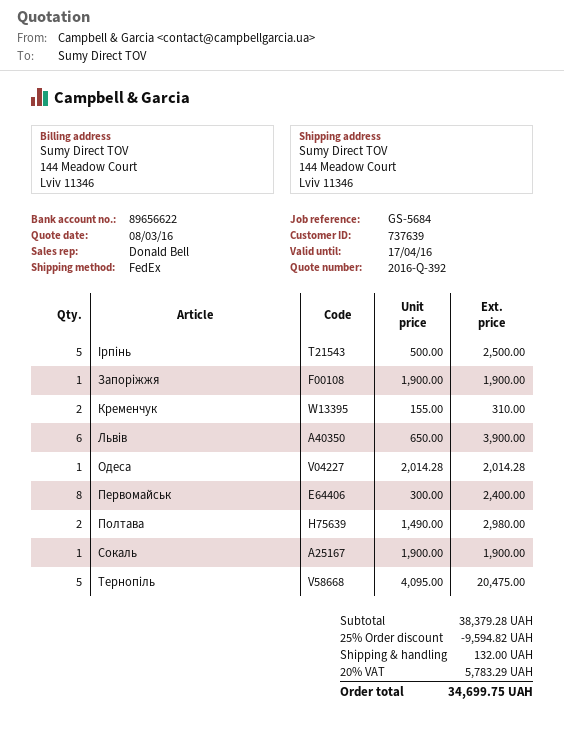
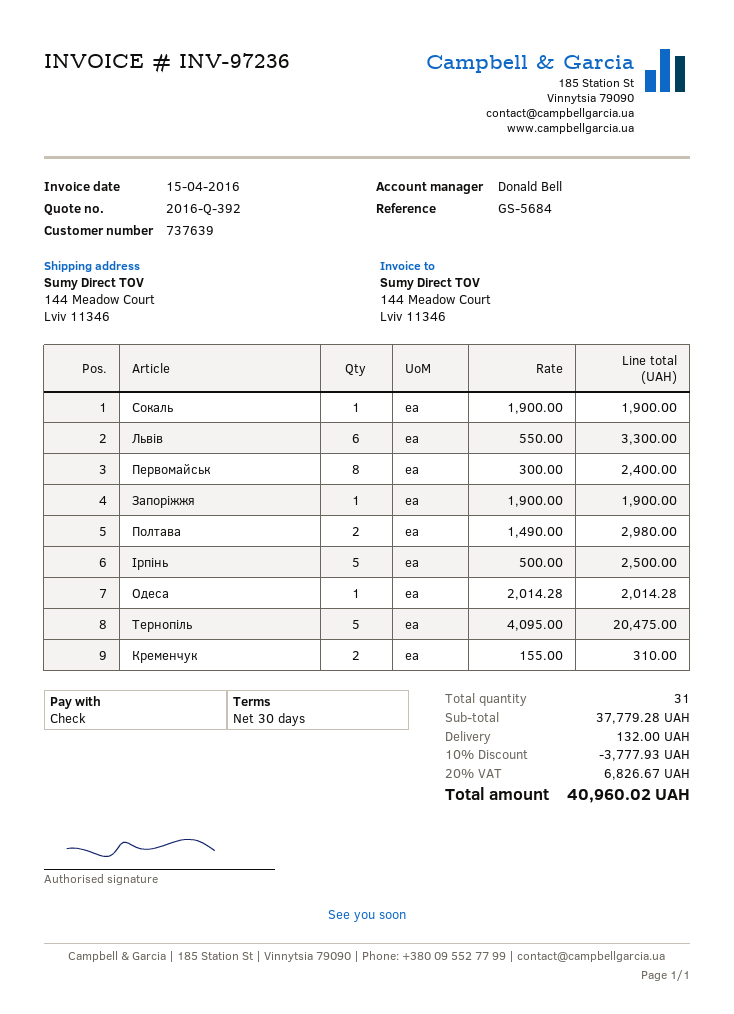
Львів: 6 x 650.00 = 3900.00 -> 6 x 550.00 = 3300.00
subtotal: 38379.28 -> 37779.28
discount: 25% = 9594.82 -> 10% = 3777.93
tax: 20% = 5783.29 -> 20% = 6826.67
total: 34699.75 -> 40960.02

